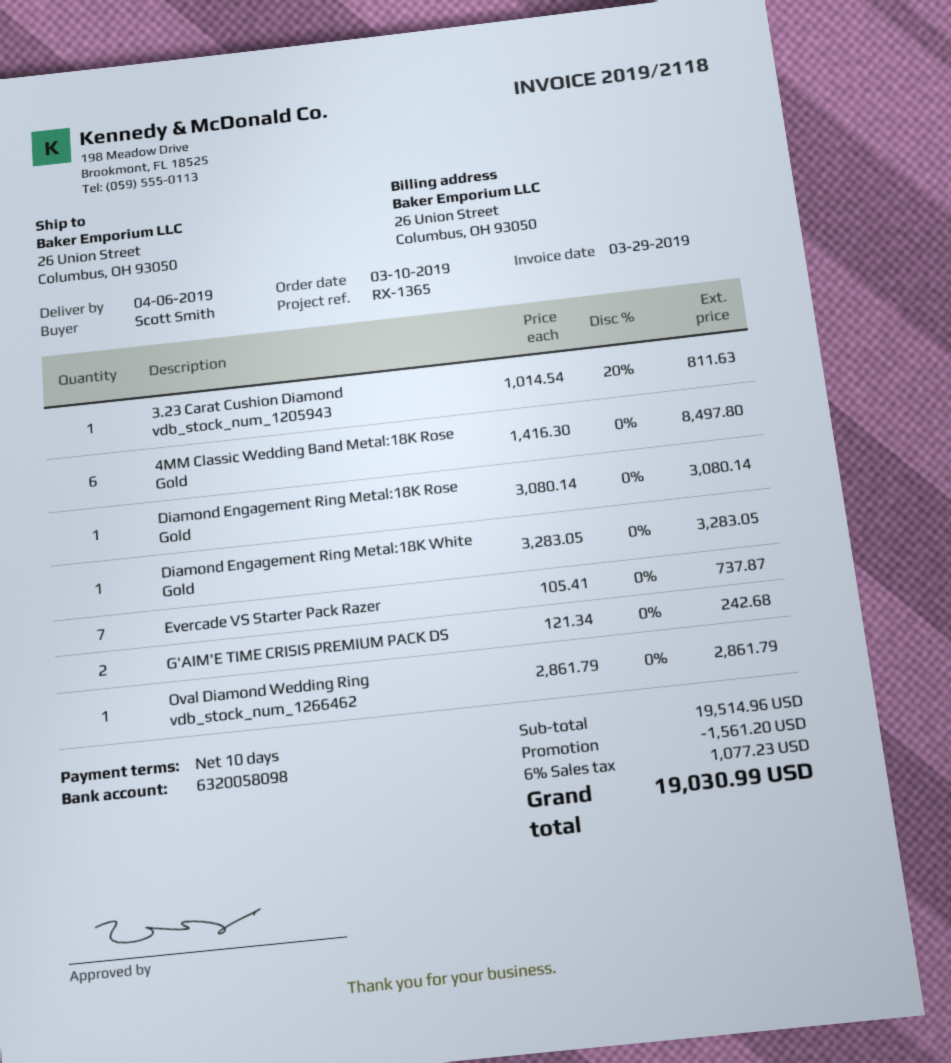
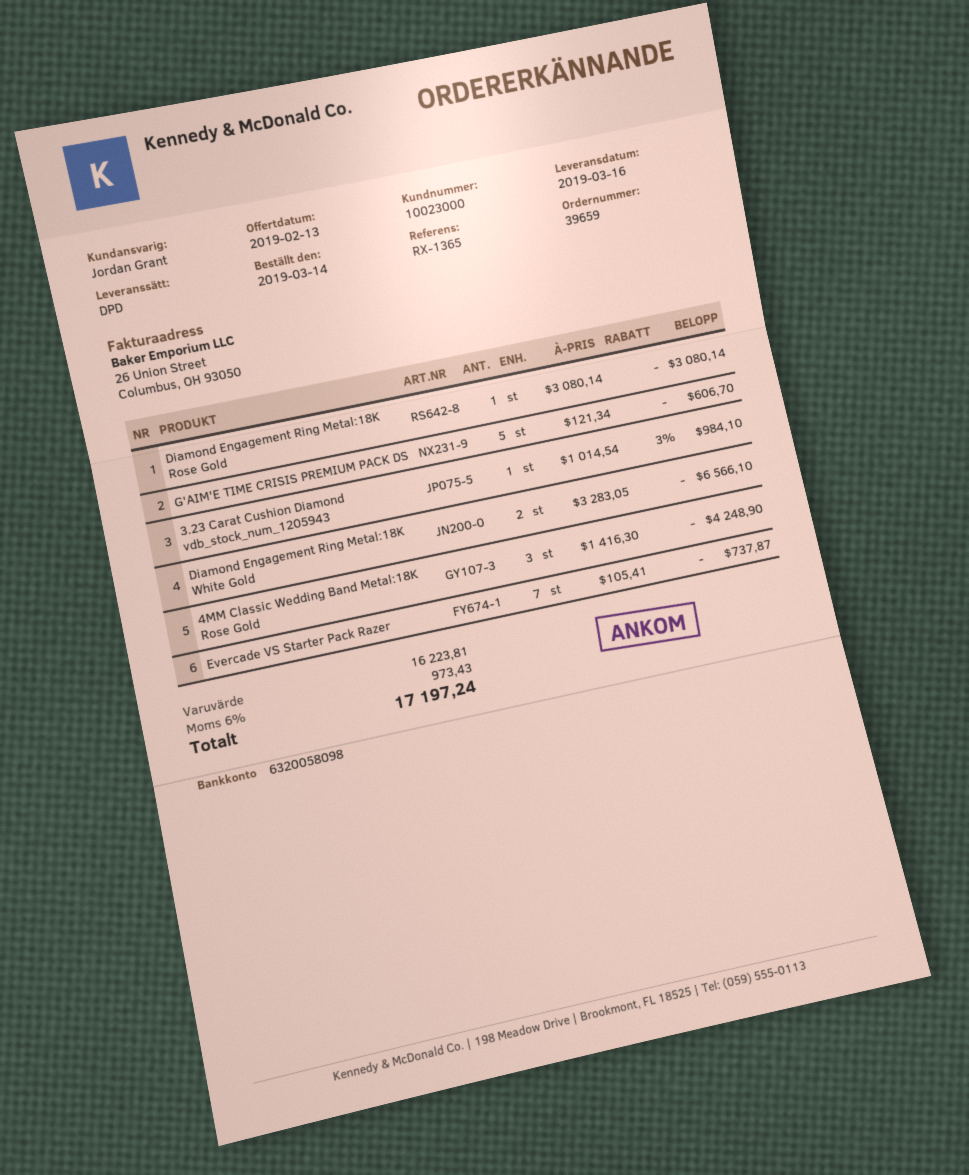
order date: 2019-03-10 -> 2019-03-14
delivery date: 2019-04-06 -> 2019-03-16
3.23 Carat Cushion Diamond vdb_stock_num_1205943: 1 x 1014.54 - 20% = 811.63 -> 1 x 1014.54 - 3% = 984.10
4MM Classic Wedding Band Metal:18K Rose Gold: 6 x 1416.30 = 8497.80 -> 3 x 1416.30 = 4248.90
Diamond Engagement Ring Metal:18K White Gold: 1 x 3283.05 = 3283.05 -> 2 x 3283.05 = 6566.10
G'AIM'E TIME CRISIS PREMIUM PACK DS: 2 x 121.34 = 242.68 -> 5 x 121.34 = 606.70
Oval Diamond Wedding Ring vdb_stock_num_1266462: 1 x 2861.79 = 2861.79 -> none
subtotal: 19514.96 -> 16223.81
discount: 1561.20 -> none
tax: 6% = 1077.23 -> 6% = 973.43
total: 19030.99 -> 17197.24

